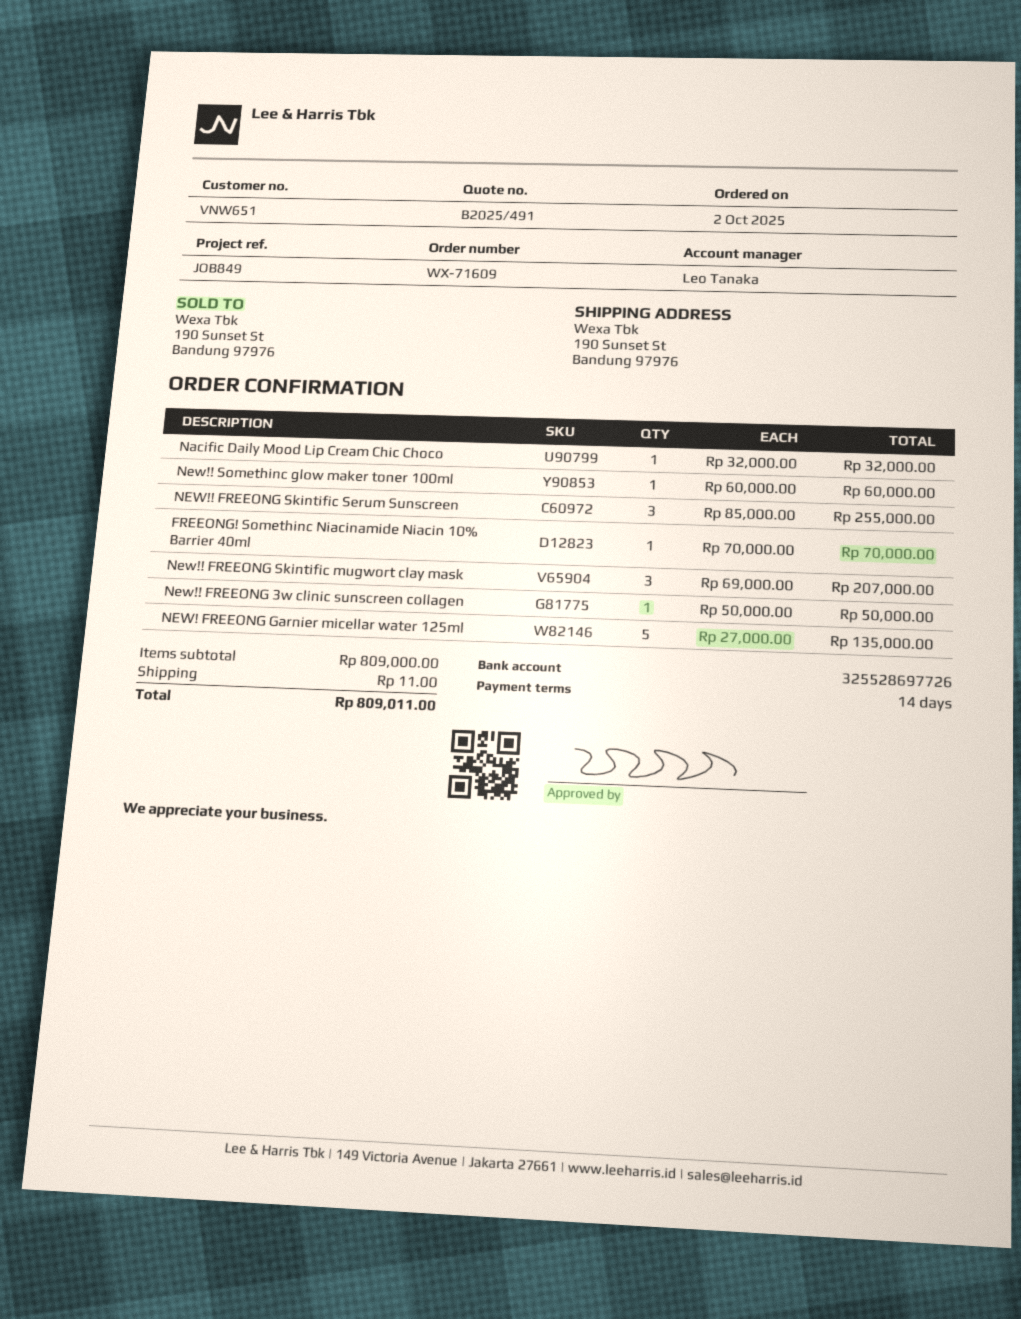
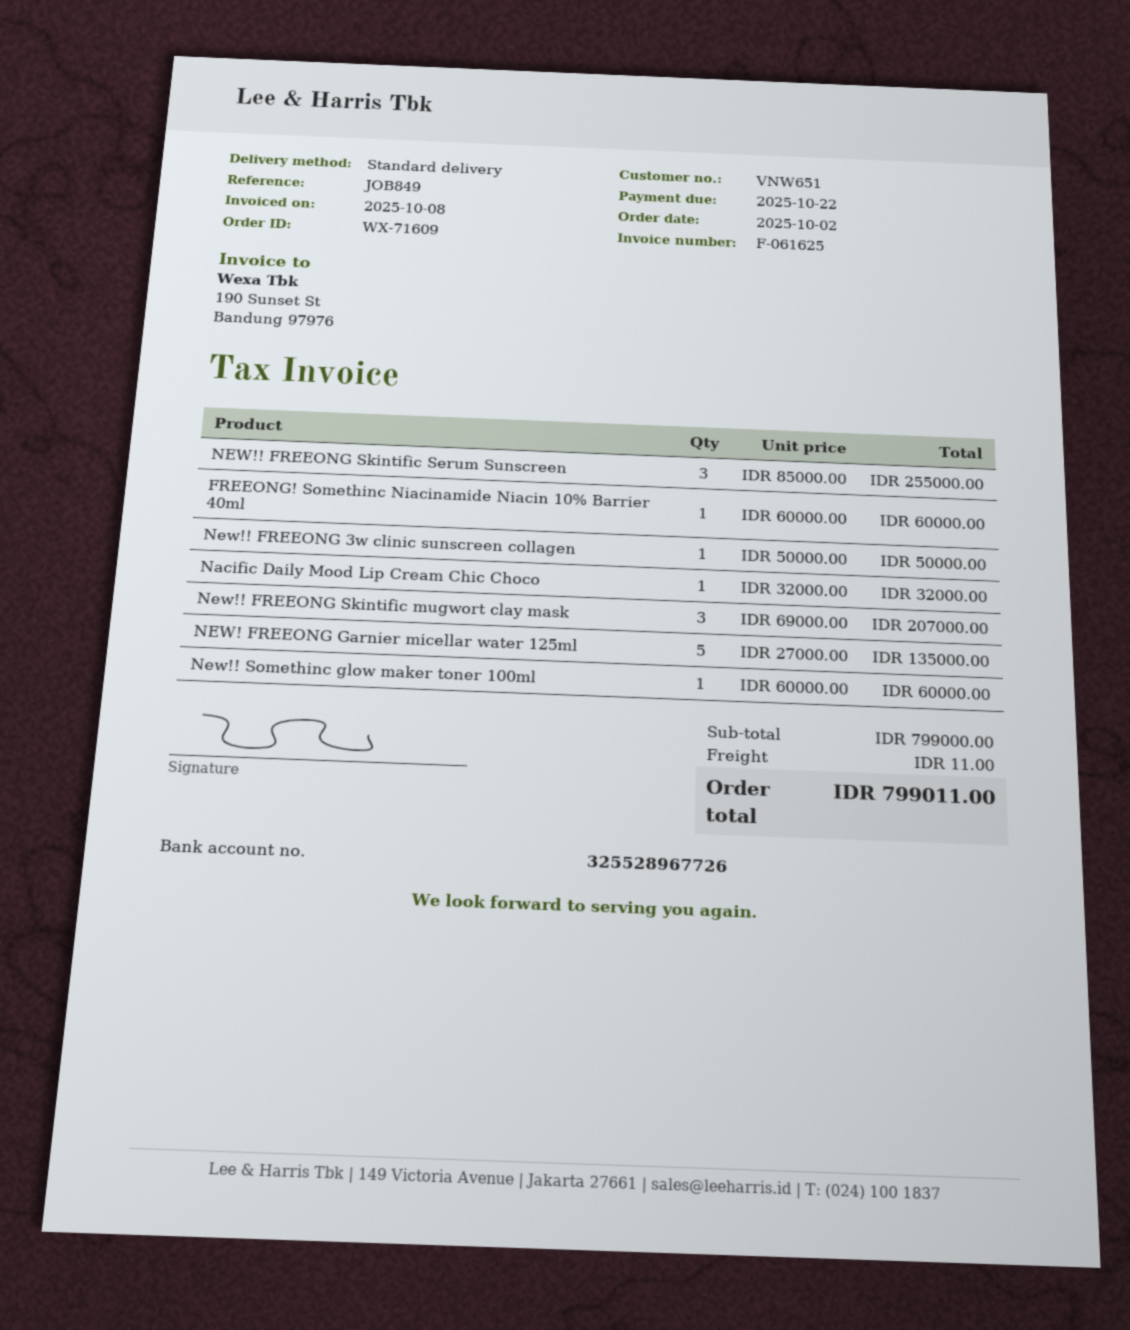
bank account: 325528697726 -> 325528967726
FREEONG! Somethinc Niacinamide Niacin 10% Barrier 40ml: 1 x 70000.00 = 70000.00 -> 1 x 60000.00 = 60000.00
subtotal: 809000.00 -> 799000.00
total: 809011.00 -> 799011.00

